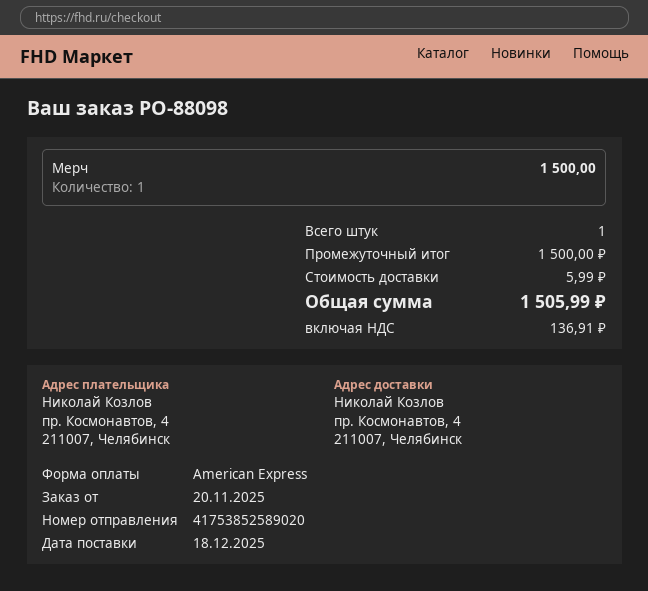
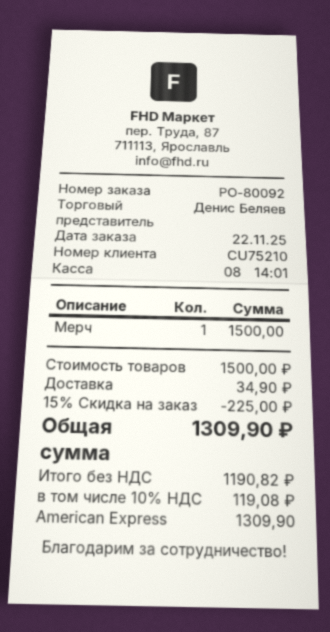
order number: PO-88098 -> PO-80092
order date: 2025-11-20 -> 2025-11-22
discount: none -> 15% = 225.00
shipping: 5.99 -> 34.90
tax: 136.91 -> 119.08
total: 1505.99 -> 1309.90

